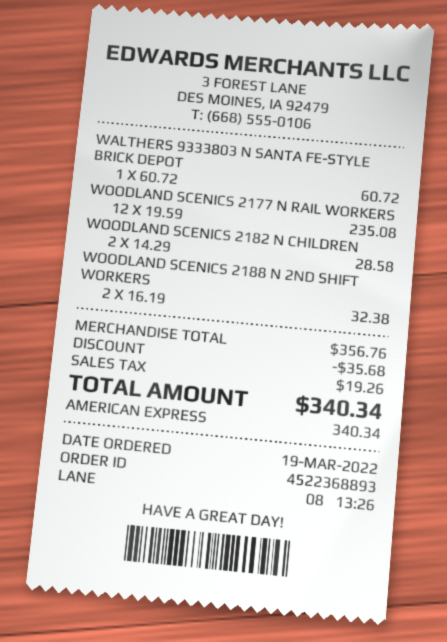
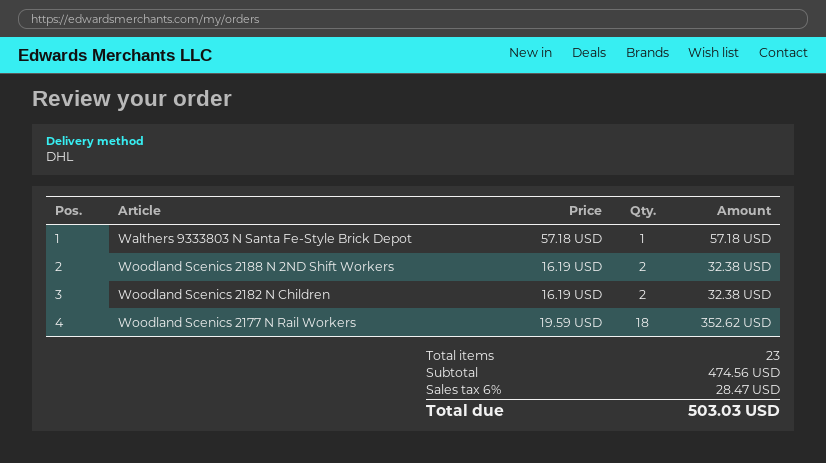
WALTHERS 9333803 N SANTA FE-STYLE BRICK DEPOT: 1 x 60.72 = 60.72 -> 1 x 57.18 = 57.18
WOODLAND SCENICS 2177 N RAIL WORKERS: 12 x 19.59 = 235.08 -> 18 x 19.59 = 352.62
WOODLAND SCENICS 2182 N CHILDREN: 2 x 14.29 = 28.58 -> 2 x 16.19 = 32.38
subtotal: 356.76 -> 474.56
discount: 35.68 -> none
tax: 19.26 -> 28.47
total: 340.34 -> 503.03

